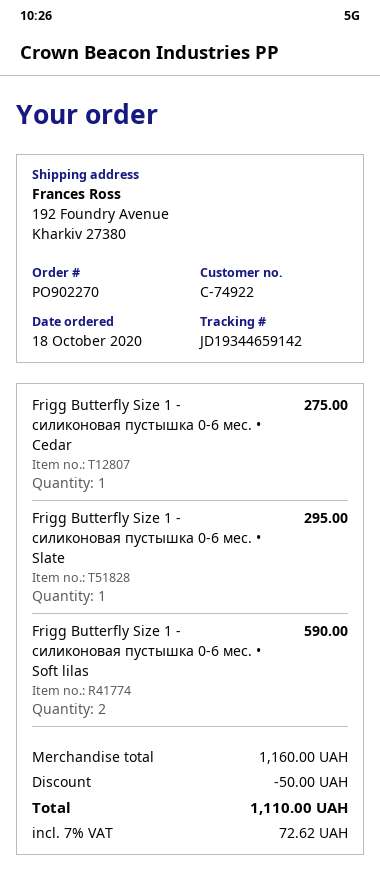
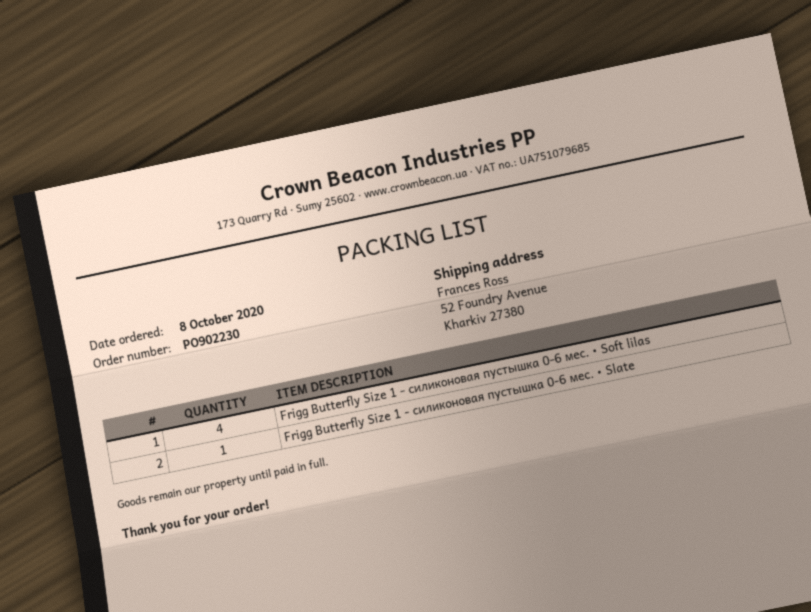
order number: PO902270 -> PO902230
order date: 2020-10-18 -> 2020-10-08
ship to: 192 Foundry Avenue, Kharkiv 27380 -> 52 Foundry Avenue, Kharkiv 27380
Frigg Butterfly Size 1 - силиконовая пустышка 0-6 мес. • Cedar: 1 -> none
Frigg Butterfly Size 1 - силиконовая пустышка 0-6 мес. • Soft lilas: 2 -> 4

